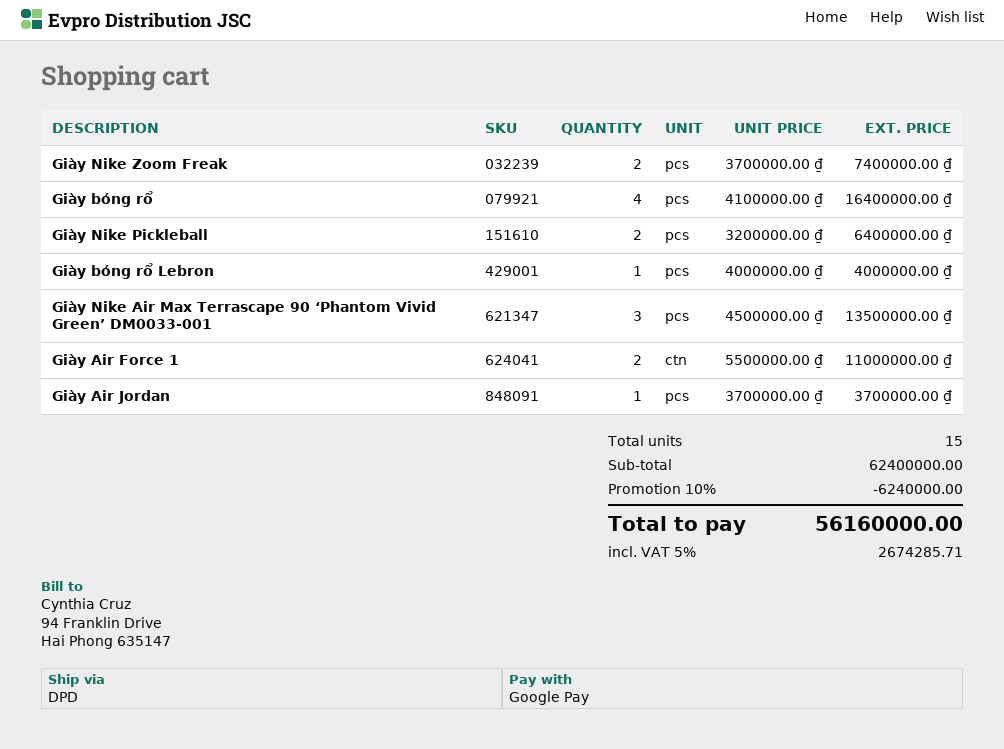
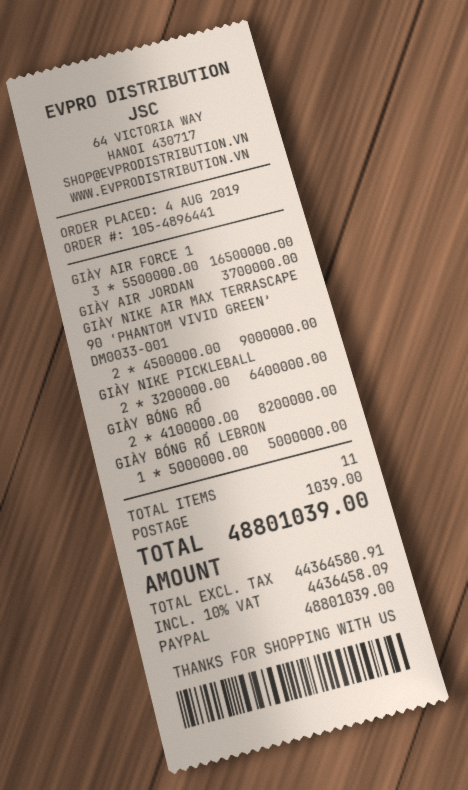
payment method: Google Pay -> PayPal
Giày Nike Zoom Freak: 2 x 3700000.00 = 7400000.00 -> none
Giày bóng rổ: 4 x 4100000.00 = 16400000.00 -> 2 x 4100000.00 = 8200000.00
Giày bóng rổ Lebron: 1 x 4000000.00 = 4000000.00 -> 1 x 5000000.00 = 5000000.00
Giày Nike Air Max Terrascape 90 ‘Phantom Vivid Green’ DM0033-001: 3 x 4500000.00 = 13500000.00 -> 2 x 4500000.00 = 9000000.00
Giày Air Force 1: 2 x 5500000.00 = 11000000.00 -> 3 x 5500000.00 = 16500000.00
total quantity: 15 -> 11
discount: 10% = 6240000.00 -> none
shipping: none -> 1039.00
tax: 5% = 2674285.71 -> 10% = 4436458.09
total: 56160000.00 -> 48801039.00

